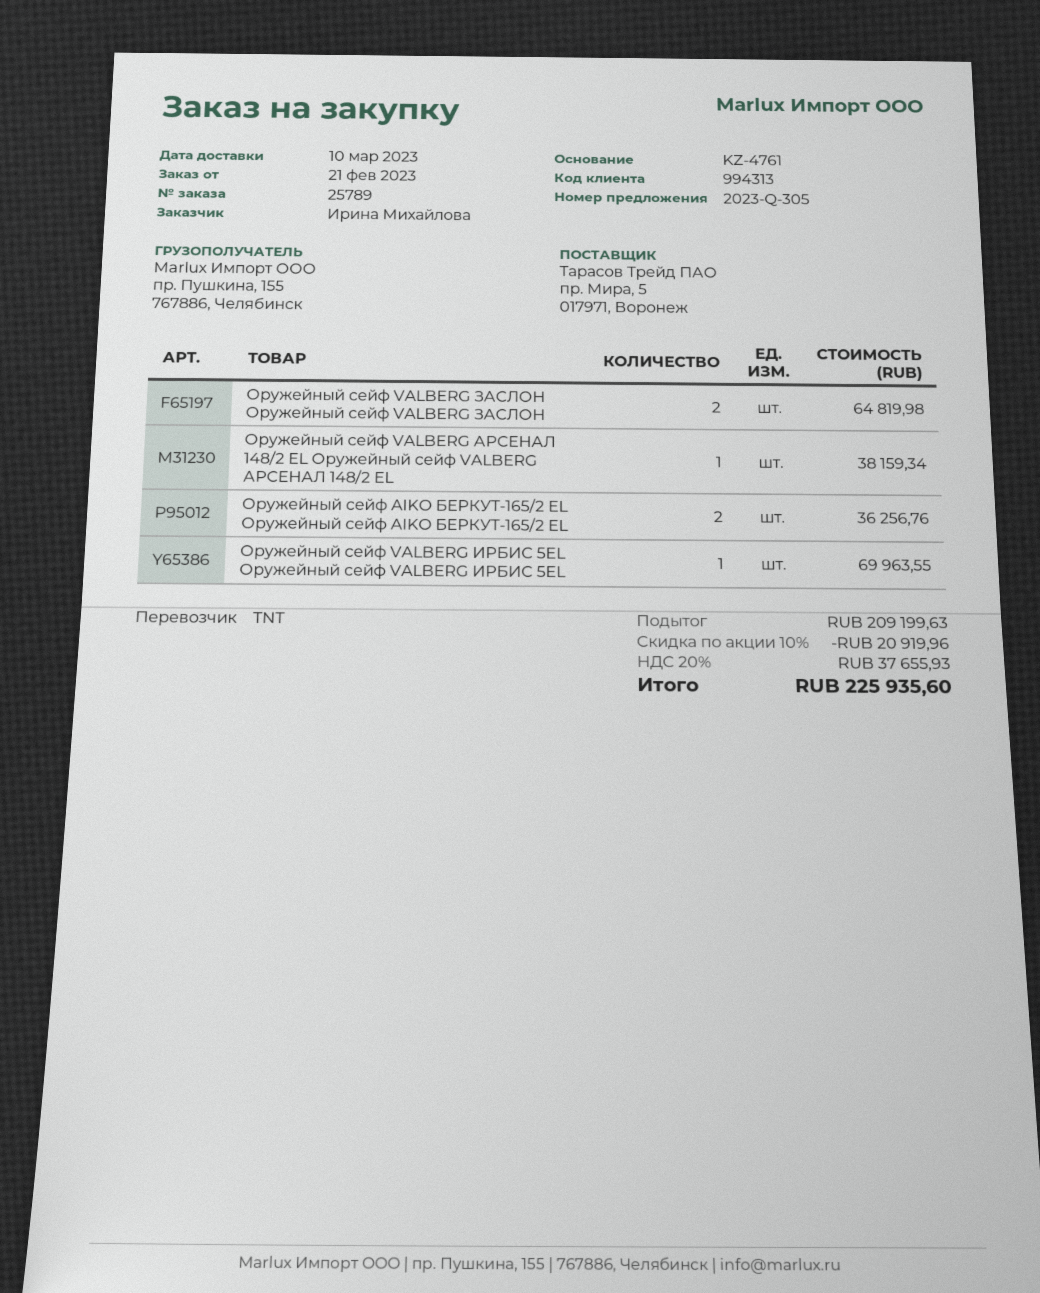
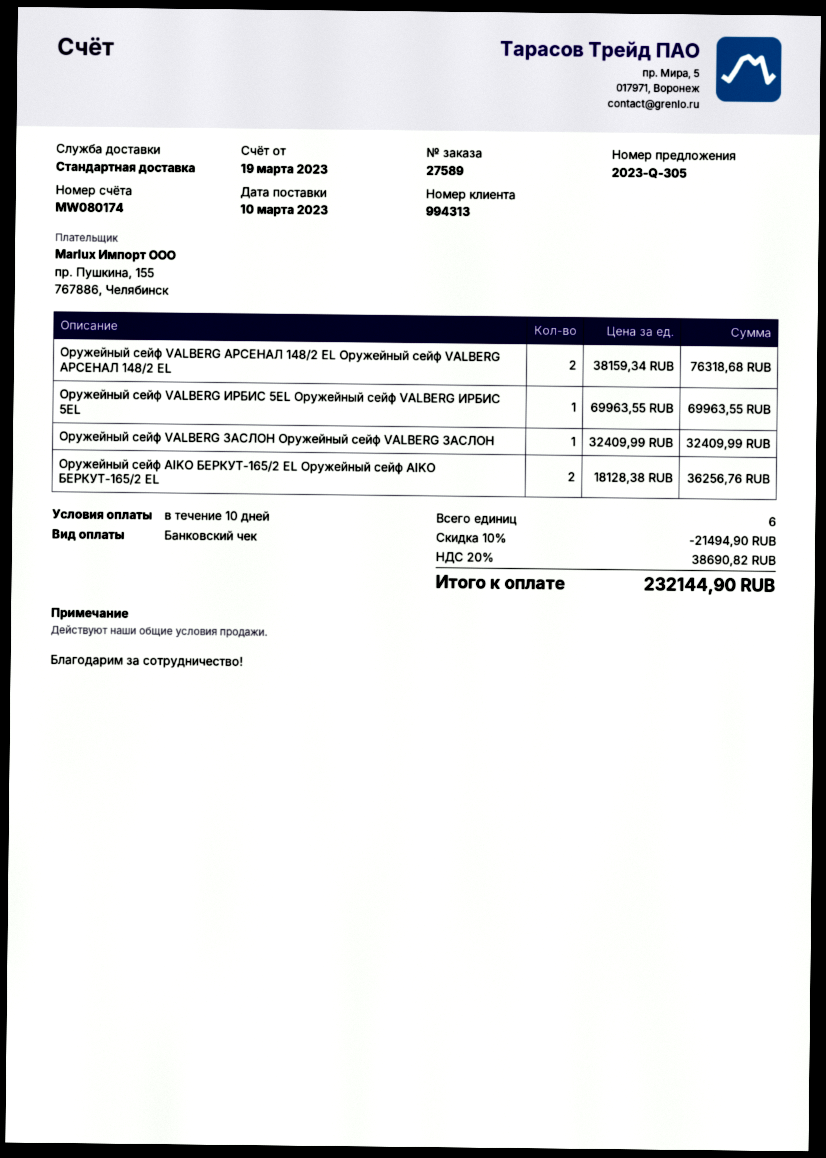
order number: 25789 -> 27589
shipping method: TNT -> standard
Оружейный сейф VALBERG ЗАСЛОН Оружейный сейф VALBERG ЗАСЛОН: 2 for 64819.98 -> 1 for 32409.99
Оружейный сейф VALBERG АРСЕНАЛ 148/2 EL Оружейный сейф VALBERG АРСЕНАЛ 148/2 EL: 1 for 38159.34 -> 2 for 76318.68
discount: 10% = 20919.96 -> 10% = 21494.90
tax: 20% = 37655.93 -> 20% = 38690.82
total: 225935.60 -> 232144.90

